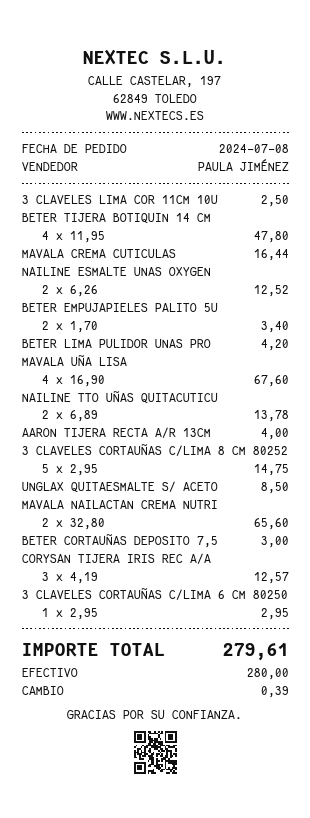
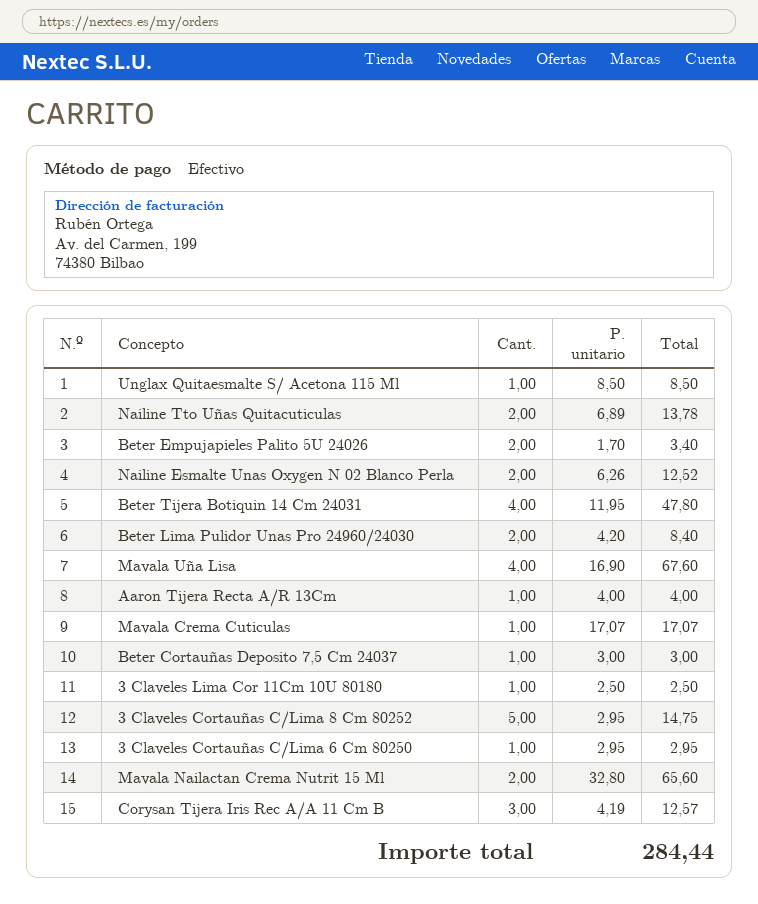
MAVALA CREMA CUTICULAS: 1 x 16.44 = 16.44 -> 1 x 17.07 = 17.07
BETER LIMA PULIDOR UNAS PRO: 1 x 4.20 = 4.20 -> 2 x 4.20 = 8.40
total: 279.61 -> 284.44

